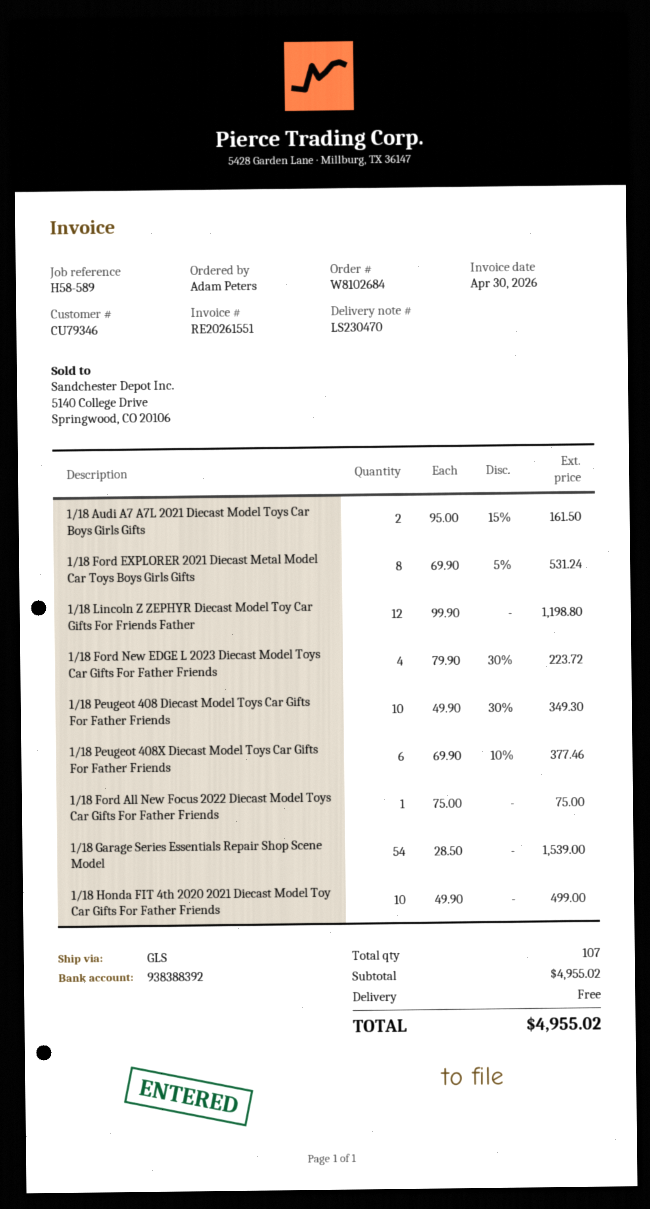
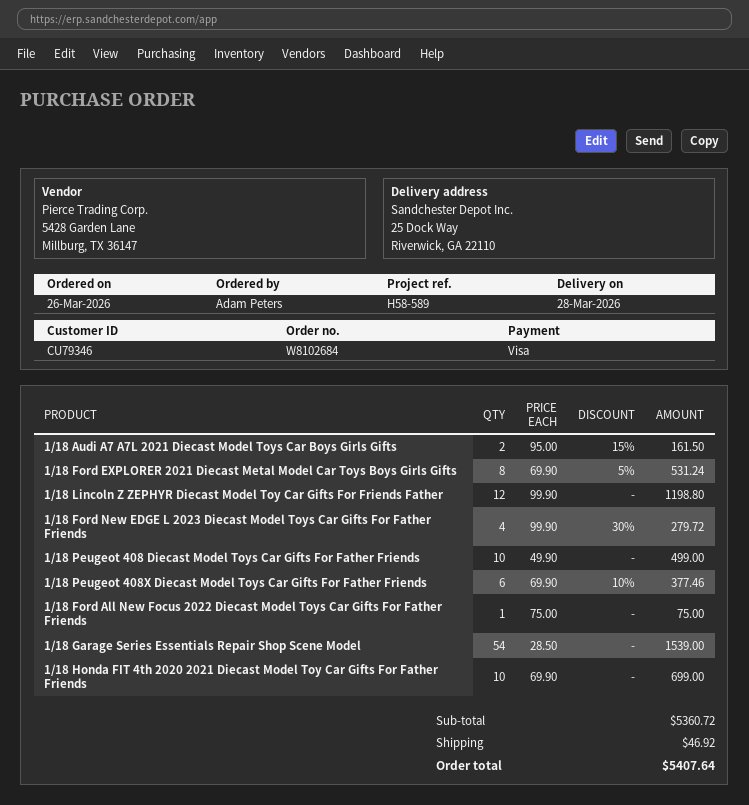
1/18 Ford New EDGE L 2023 Diecast Model Toys Car Gifts For Father Friends: 4 x 79.90 - 30% = 223.72 -> 4 x 99.90 - 30% = 279.72
1/18 Peugeot 408 Diecast Model Toys Car Gifts For Father Friends: 10 x 49.90 - 30% = 349.30 -> 10 x 49.90 = 499.00
1/18 Honda FIT 4th 2020 2021 Diecast Model Toy Car Gifts For Father Friends: 10 x 49.90 = 499.00 -> 10 x 69.90 = 699.00
subtotal: 4955.02 -> 5360.72
shipping: 0.00 -> 46.92
total: 4955.02 -> 5407.64

